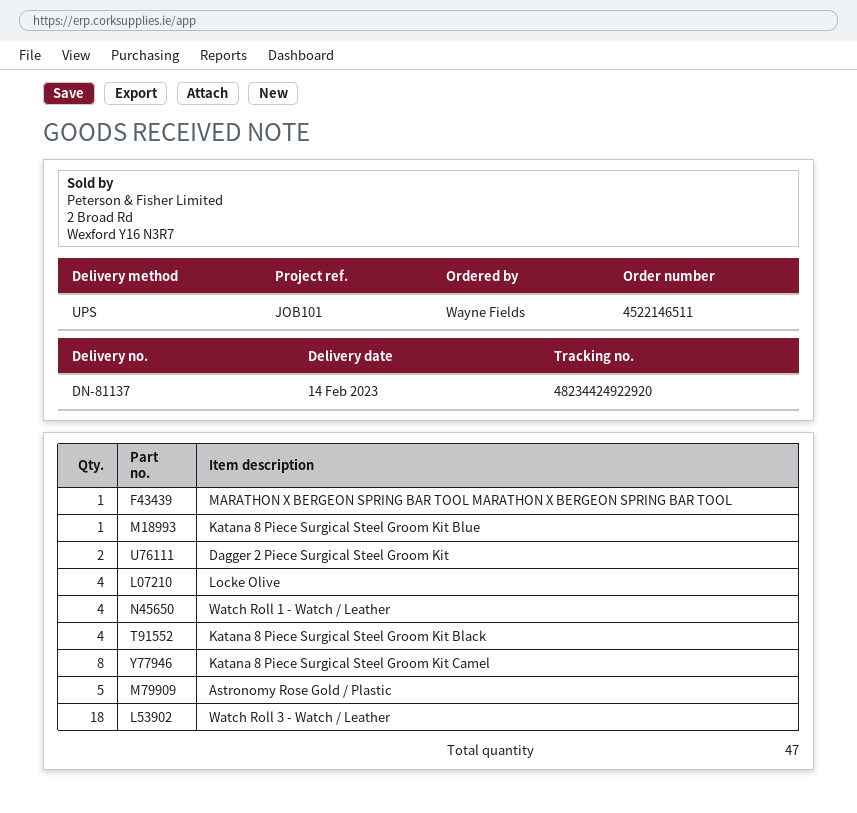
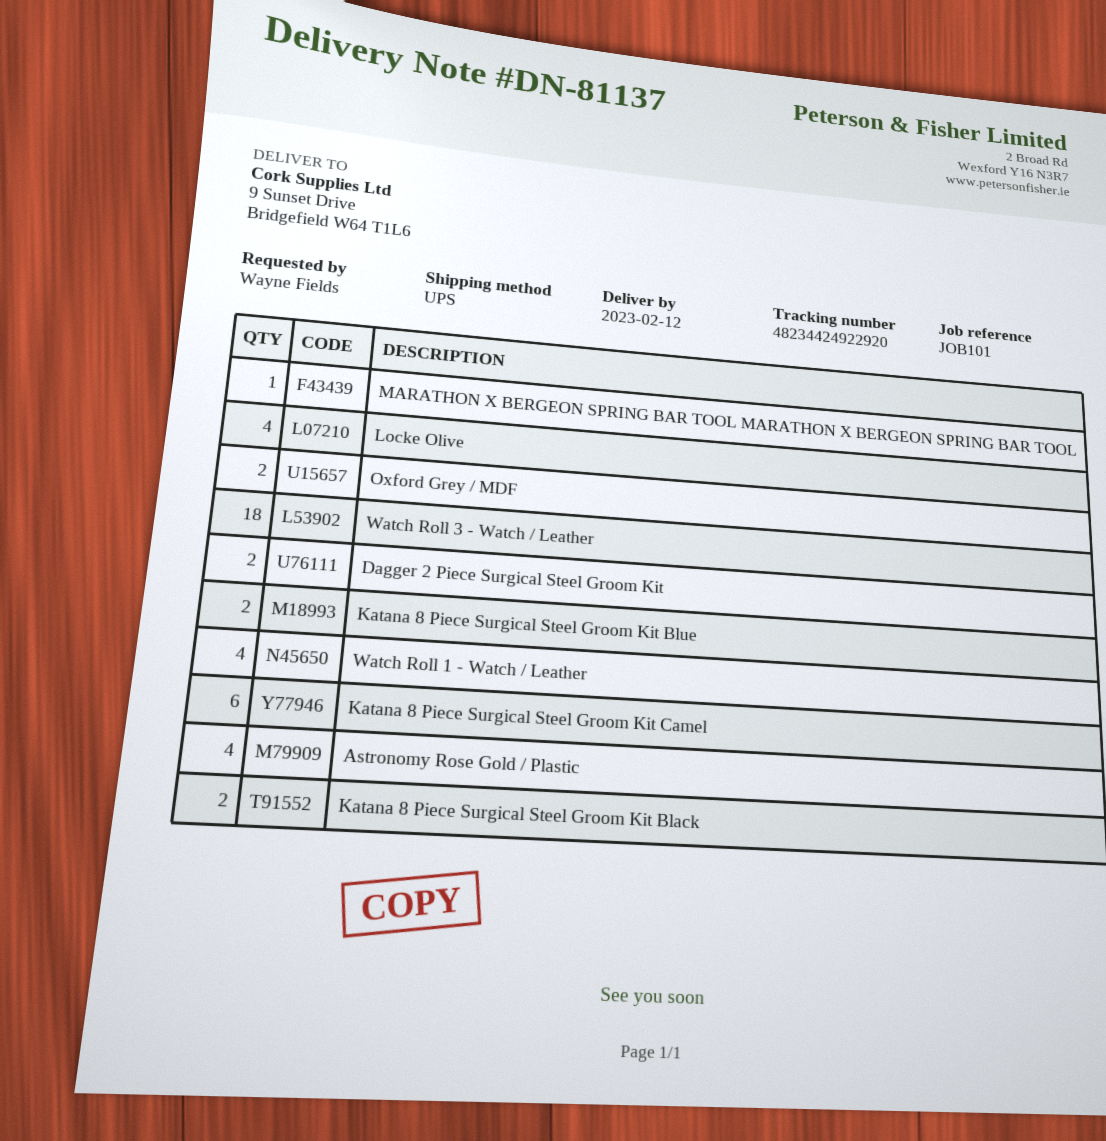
delivery date: 2023-02-14 -> 2023-02-12
Katana 8 Piece Surgical Steel Groom Kit Blue: 1 -> 2
Katana 8 Piece Surgical Steel Groom Kit Black: 4 -> 2
Katana 8 Piece Surgical Steel Groom Kit Camel: 8 -> 6
Astronomy Rose Gold / Plastic: 5 -> 4
Oxford Grey / MDF: none -> 2

